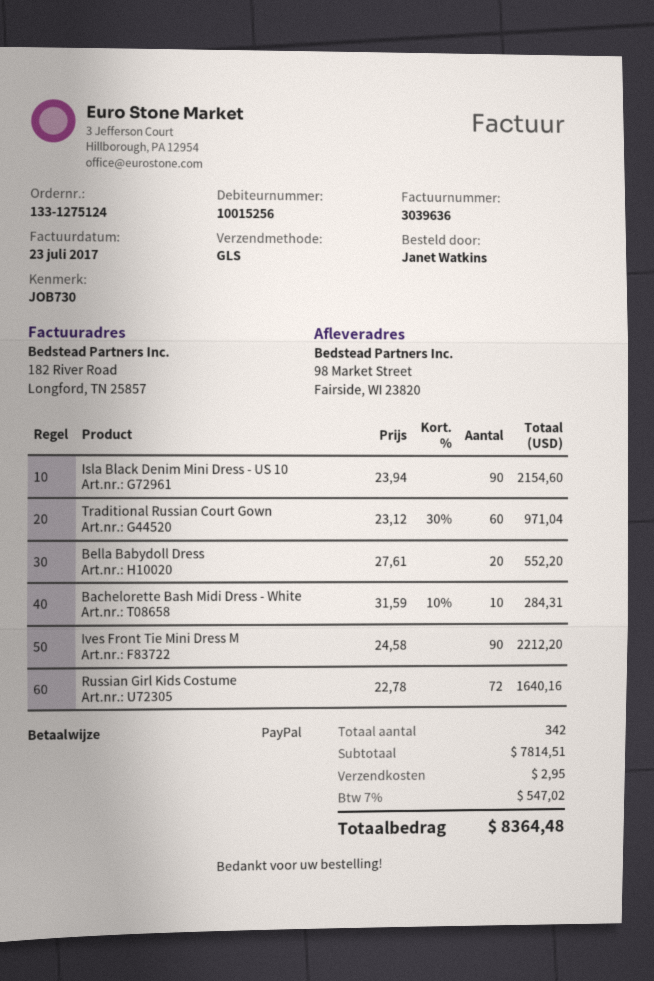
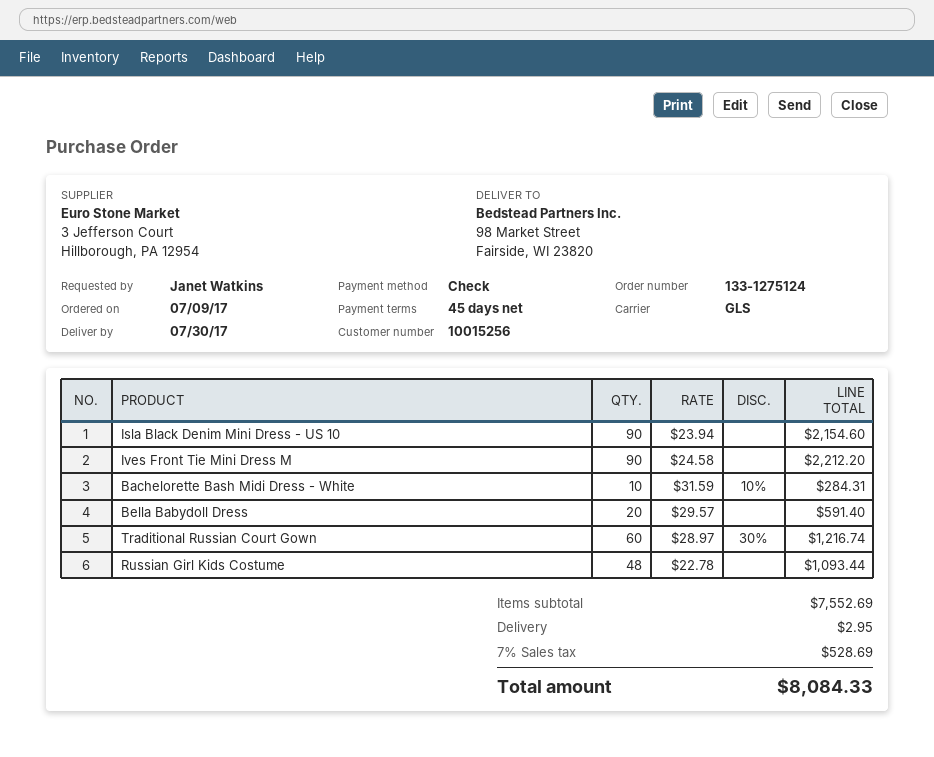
payment method: PayPal -> cheque
Traditional Russian Court Gown: 60 x 23.12 - 30% = 971.04 -> 60 x 28.97 - 30% = 1216.74
Bella Babydoll Dress: 20 x 27.61 = 552.20 -> 20 x 29.57 = 591.40
Russian Girl Kids Costume: 72 x 22.78 = 1640.16 -> 48 x 22.78 = 1093.44
subtotal: 7814.51 -> 7552.69
tax: 7% = 547.02 -> 7% = 528.69
total: 8364.48 -> 8084.33

